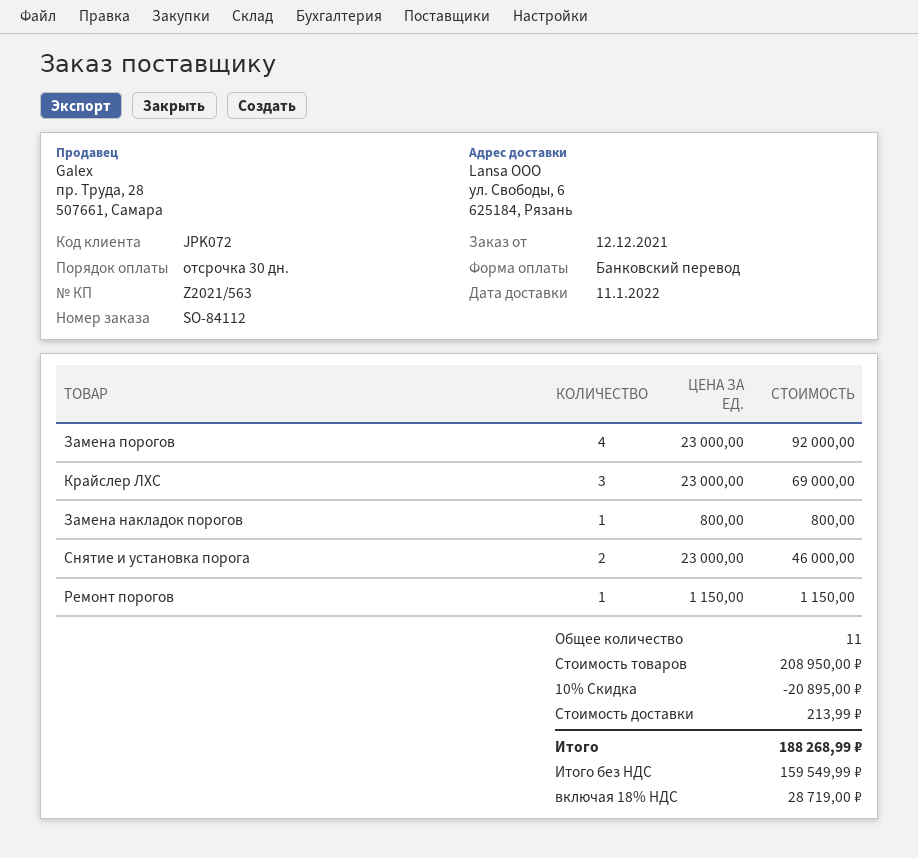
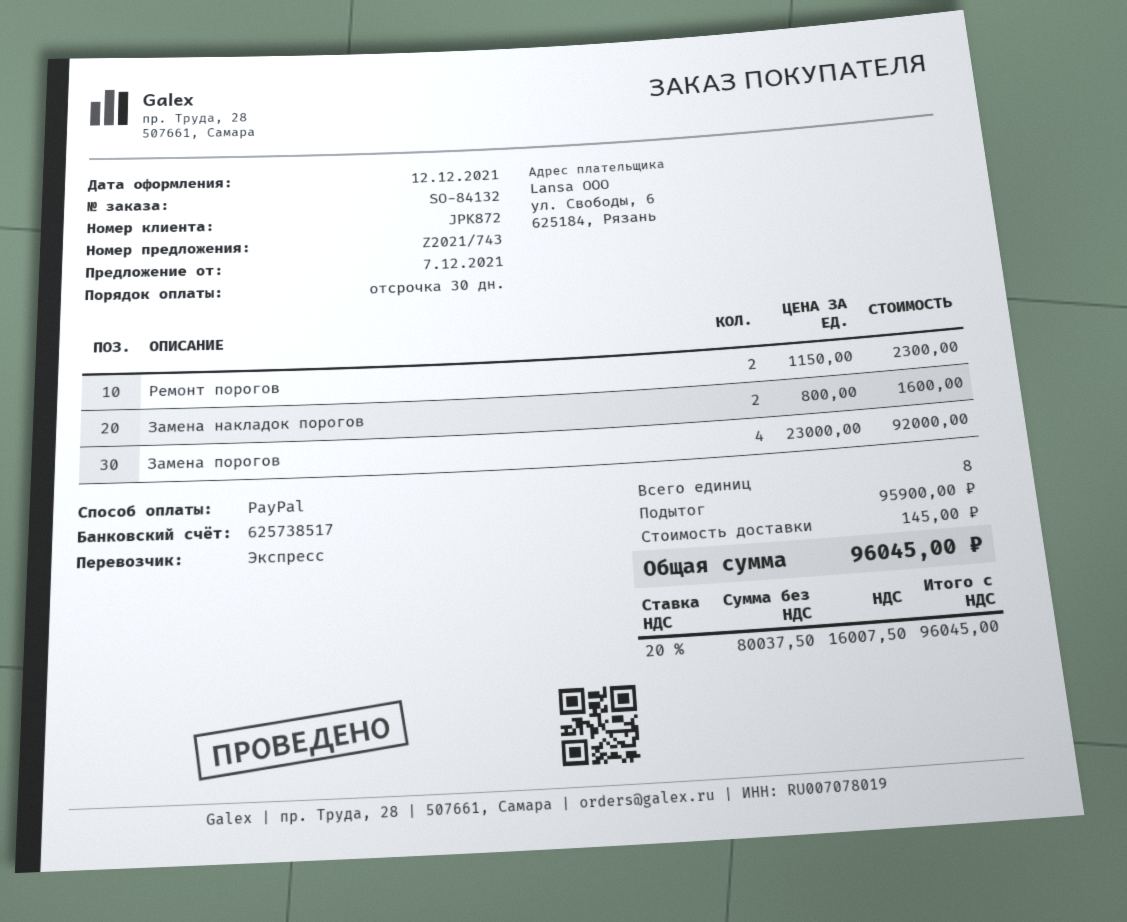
quote number: Z2021/563 -> Z2021/743
order number: SO-84112 -> SO-84132
customer number: JPK072 -> JPK872
payment method: bank transfer -> PayPal
Крайслер ЛХС: 3 x 23000.00 = 69000.00 -> none
Замена накладок порогов: 1 x 800.00 = 800.00 -> 2 x 800.00 = 1600.00
Снятие и установка порога: 2 x 23000.00 = 46000.00 -> none
Ремонт порогов: 1 x 1150.00 = 1150.00 -> 2 x 1150.00 = 2300.00
total quantity: 11 -> 8
subtotal: 208950.00 -> 95900.00
discount: 10% = 20895.00 -> none
shipping: 213.99 -> 145.00
net: 159549.99 -> 80037.50
tax: 18% = 28719.00 -> 20% = 16007.50
total: 188268.99 -> 96045.00

